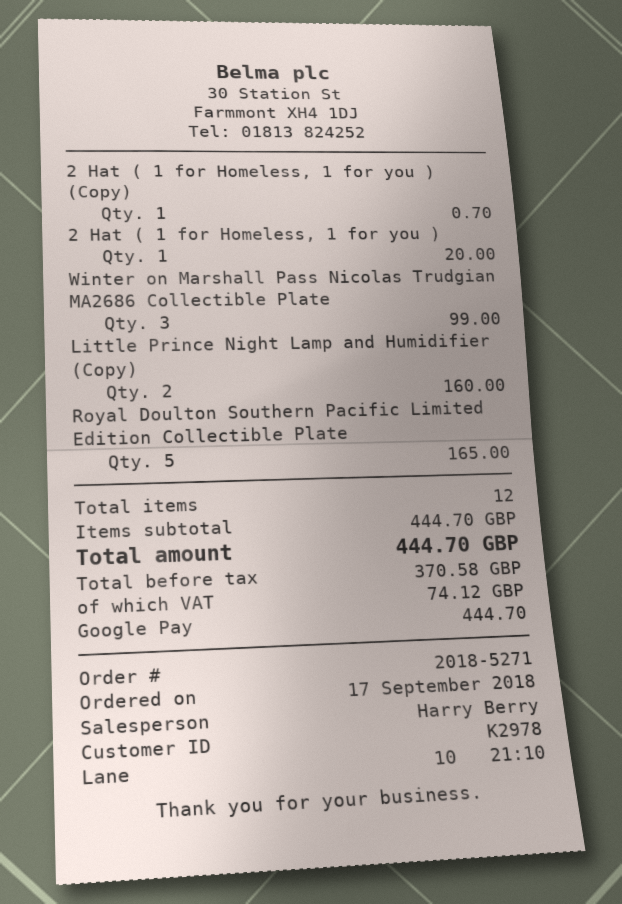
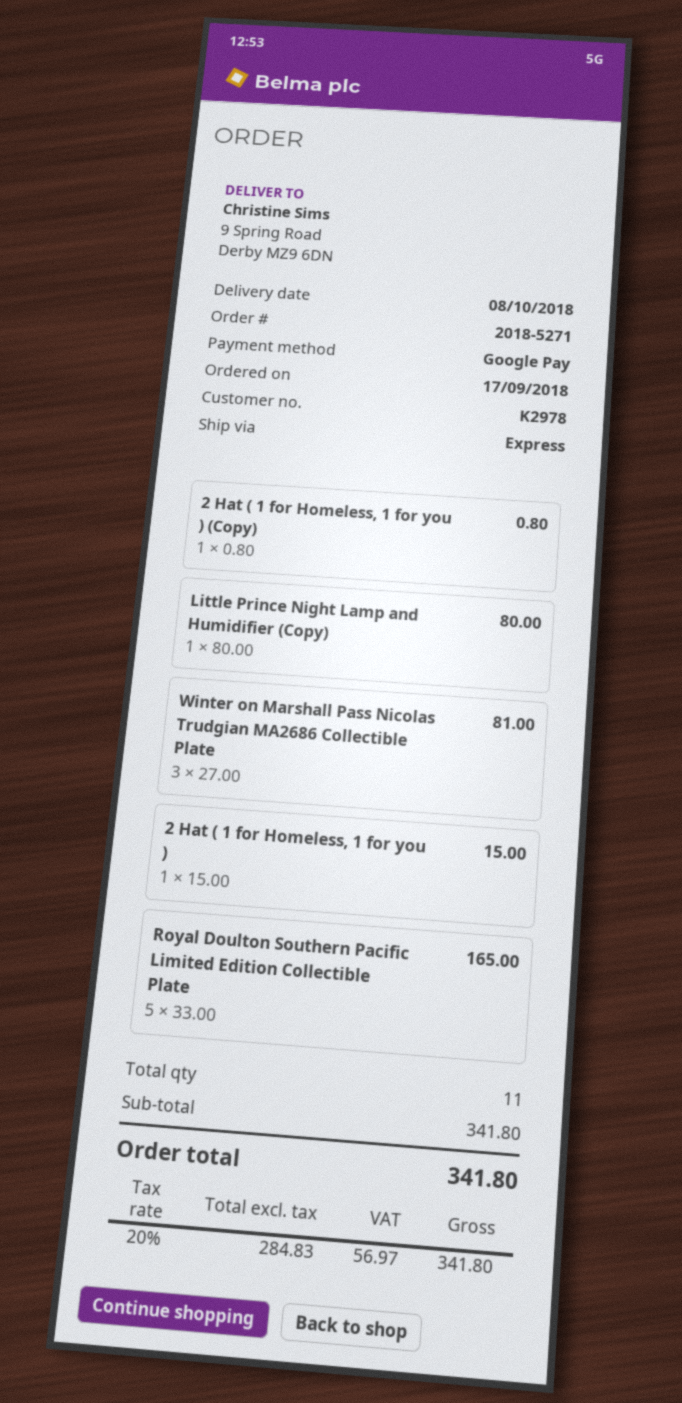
2 Hat ( 1 for Homeless, 1 for you ) (Copy): 1 for 0.70 -> 1 for 0.80
2 Hat ( 1 for Homeless, 1 for you ): 1 for 20.00 -> 1 for 15.00
Winter on Marshall Pass Nicolas Trudgian MA2686 Collectible Plate: 3 for 99.00 -> 3 for 81.00
Little Prince Night Lamp and Humidifier (Copy): 2 for 160.00 -> 1 for 80.00
total quantity: 12 -> 11
subtotal: 444.70 -> 341.80
net: 370.58 -> 284.83
tax: 74.12 -> 56.97
total: 444.70 -> 341.80

